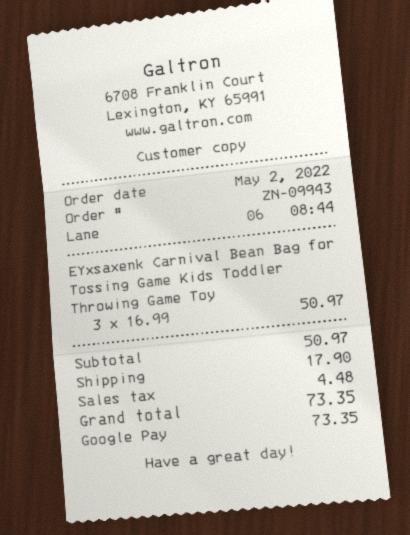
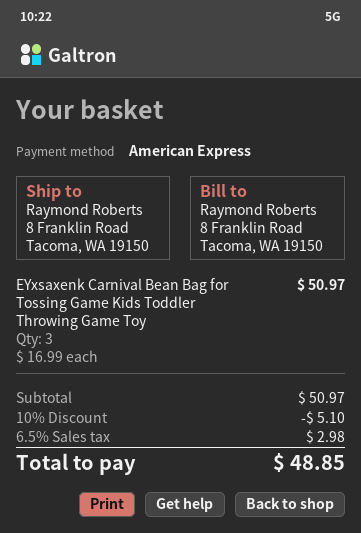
payment method: Google Pay -> American Express
discount: none -> 10% = 5.10
shipping: 17.90 -> none
tax: 4.48 -> 2.98
total: 73.35 -> 48.85

